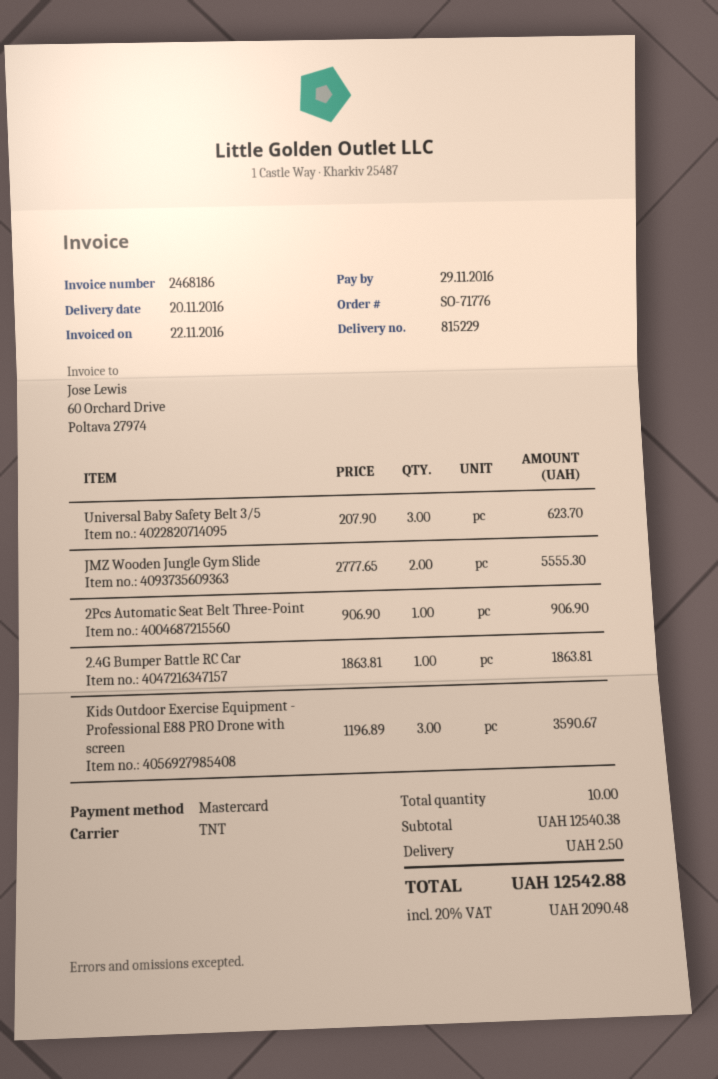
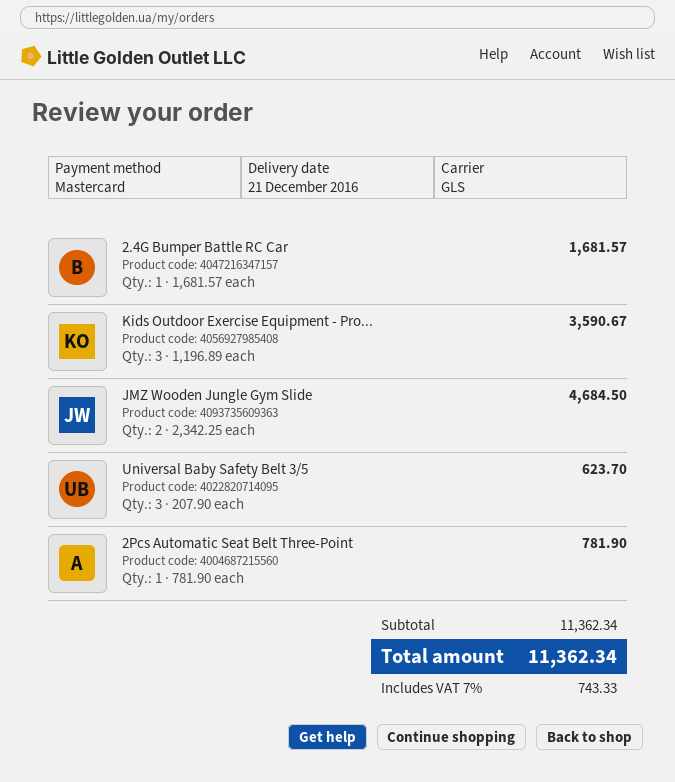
delivery date: 2016-11-20 -> 2016-12-21
shipping method: TNT -> GLS
JMZ Wooden Jungle Gym Slide: 2 x 2777.65 = 5555.30 -> 2 x 2342.25 = 4684.50
2Pcs Automatic Seat Belt Three-Point: 1 x 906.90 = 906.90 -> 1 x 781.90 = 781.90
2.4G Bumper Battle RC Car: 1 x 1863.81 = 1863.81 -> 1 x 1681.57 = 1681.57
subtotal: 12540.38 -> 11362.34
shipping: 2.50 -> none
tax: 20% = 2090.48 -> 7% = 743.33
total: 12542.88 -> 11362.34

